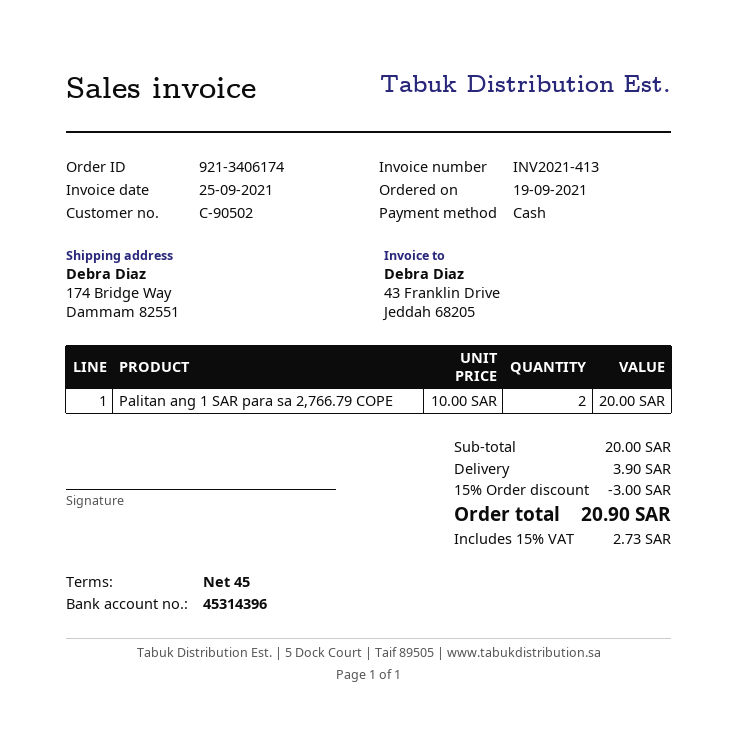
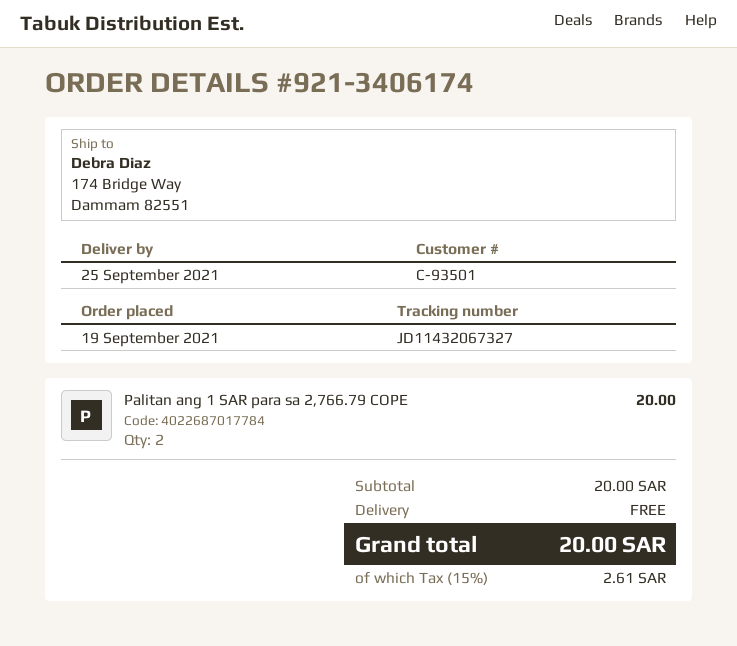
customer number: C-90502 -> C-93501
discount: 15% = 3.00 -> none
shipping: 3.90 -> 0.00
tax: 15% = 2.73 -> 15% = 2.61
total: 20.90 -> 20.00

